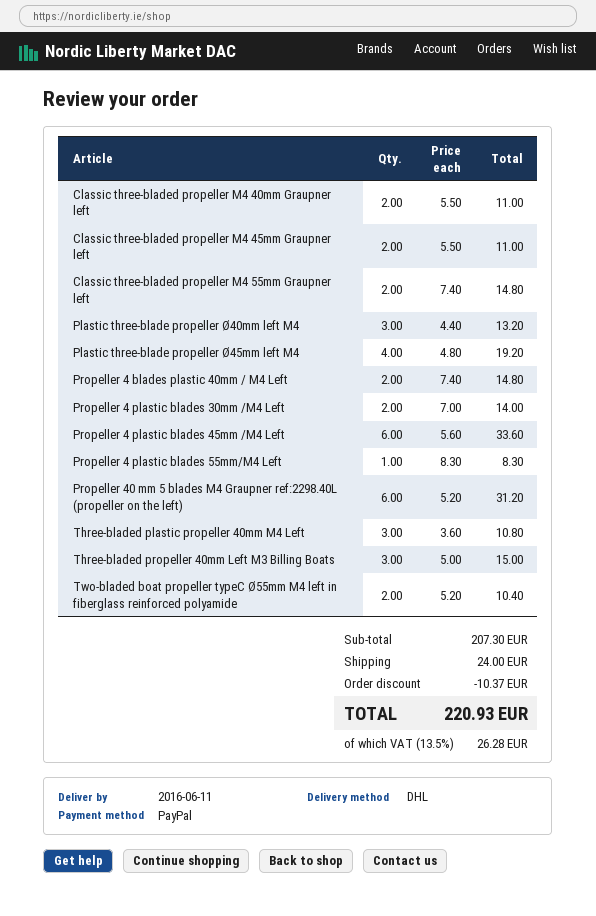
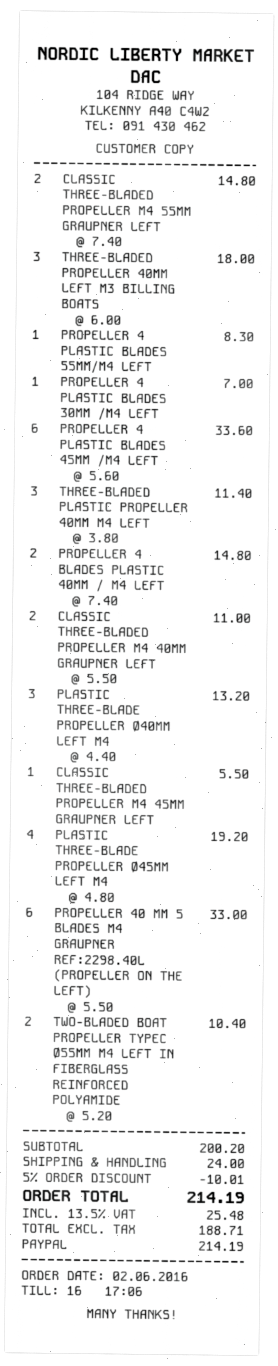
Classic three-bladed propeller M4 45mm Graupner left: 2 x 5.50 = 11.00 -> 1 x 5.50 = 5.50
Propeller 4 plastic blades 30mm /M4 Left: 2 x 7.00 = 14.00 -> 1 x 7.00 = 7.00
Propeller 40 mm 5 blades M4 Graupner ref:2298.40L (propeller on the left): 6 x 5.20 = 31.20 -> 6 x 5.50 = 33.00
Three-bladed plastic propeller 40mm M4 Left: 3 x 3.60 = 10.80 -> 3 x 3.80 = 11.40
Three-bladed propeller 40mm Left M3 Billing Boats: 3 x 5.00 = 15.00 -> 3 x 6.00 = 18.00
subtotal: 207.30 -> 200.20
discount: 10.37 -> 10.01
tax: 13.5% = 26.28 -> 13.5% = 25.48
total: 220.93 -> 214.19

